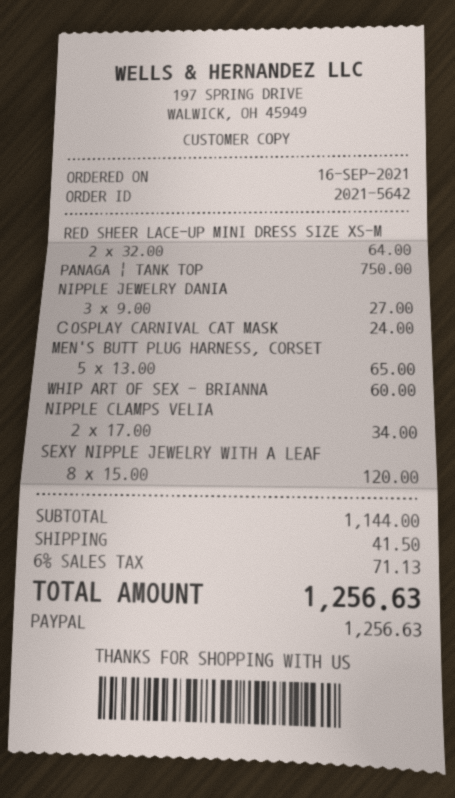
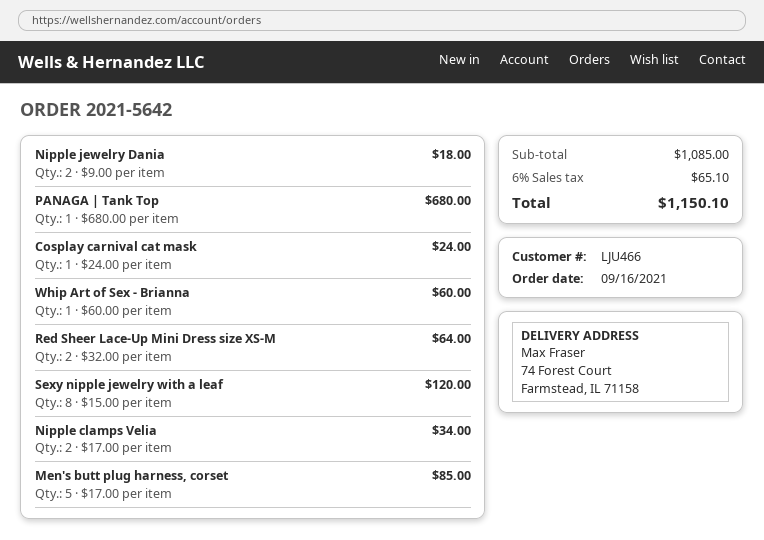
PANAGA | TANK TOP: 1 x 750.00 = 750.00 -> 1 x 680.00 = 680.00
NIPPLE JEWELRY DANIA: 3 x 9.00 = 27.00 -> 2 x 9.00 = 18.00
MEN'S BUTT PLUG HARNESS, CORSET: 5 x 13.00 = 65.00 -> 5 x 17.00 = 85.00
subtotal: 1144.00 -> 1085.00
shipping: 41.50 -> none
tax: 6% = 71.13 -> 6% = 65.10
total: 1256.63 -> 1150.10

